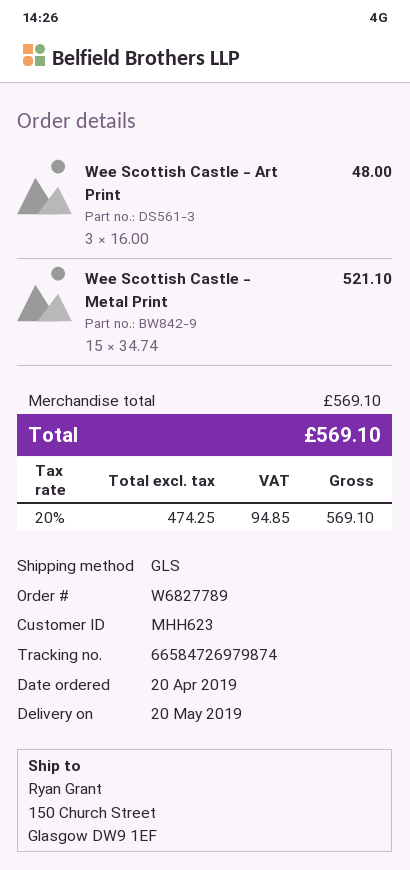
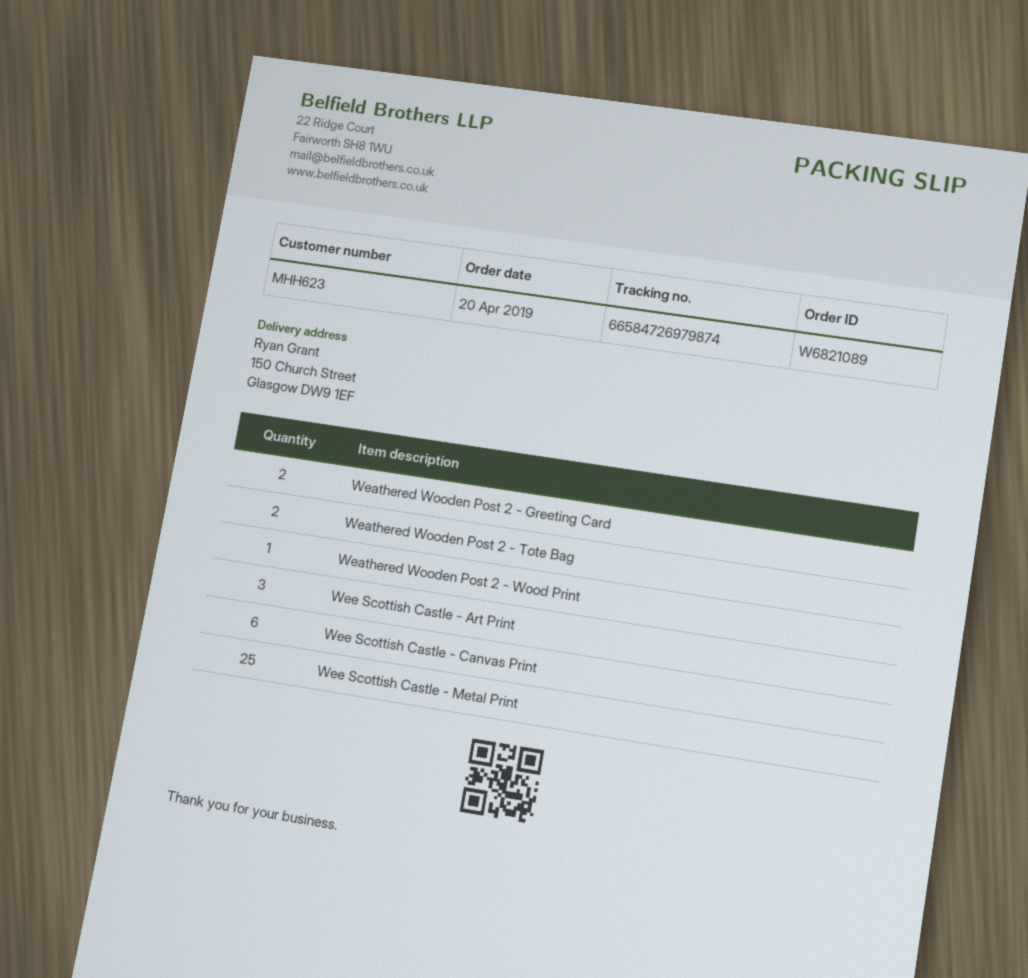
order number: W6827789 -> W6821089
Wee Scottish Castle - Metal Print: 15 -> 25
Weathered Wooden Post 2 - Greeting Card: none -> 2
Weathered Wooden Post 2 - Tote Bag: none -> 2
Weathered Wooden Post 2 - Wood Print: none -> 1
Wee Scottish Castle - Canvas Print: none -> 6

